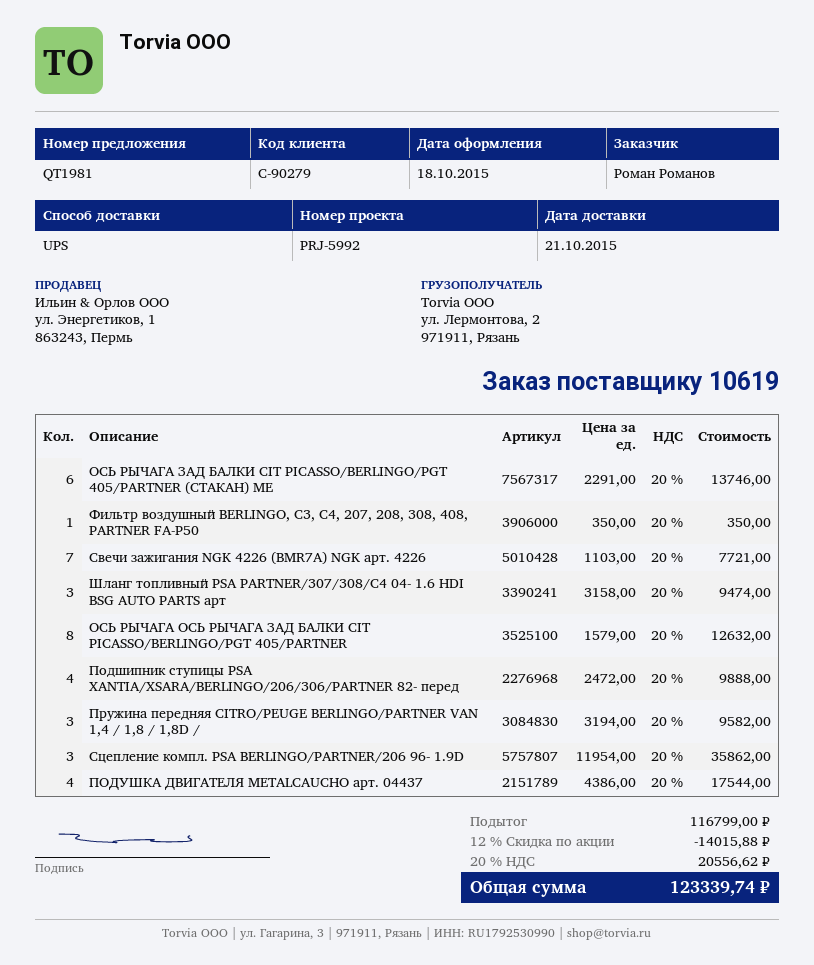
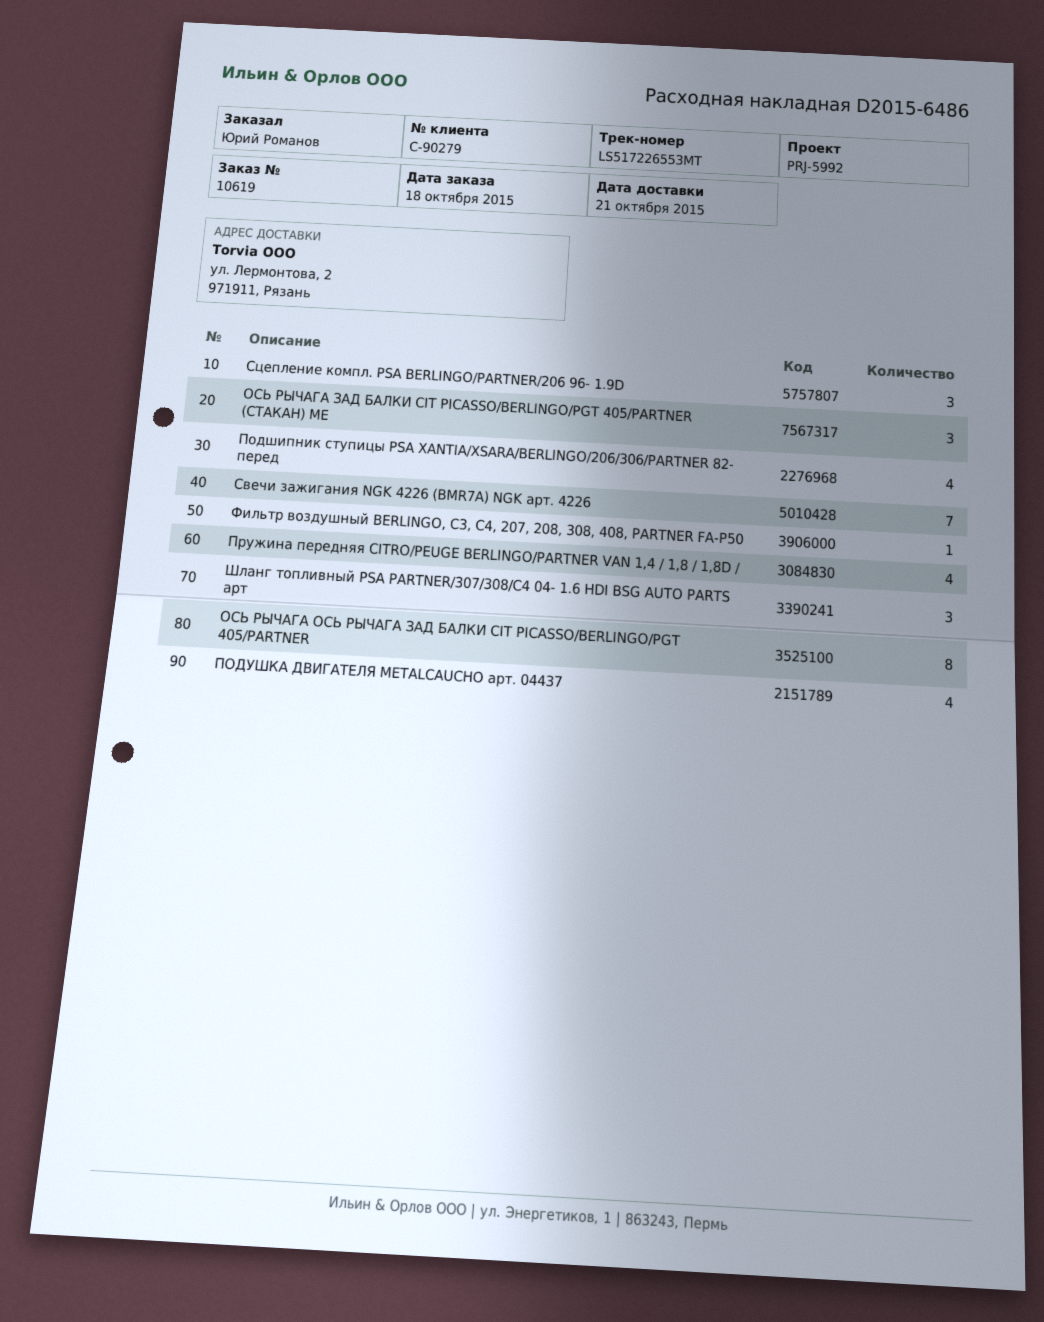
ordered by: Роман Романов -> Юрий Романов
ОСЬ РЫЧАГА ЗАД БАЛКИ CIT PICASSO/BERLINGO/PGT 405/PARTNER (СТАКАН) ME: 6 -> 3
Пружина передняя CITRO/PEUGE BERLINGO/PARTNER VAN 1,4 / 1,8 / 1,8D /: 3 -> 4

